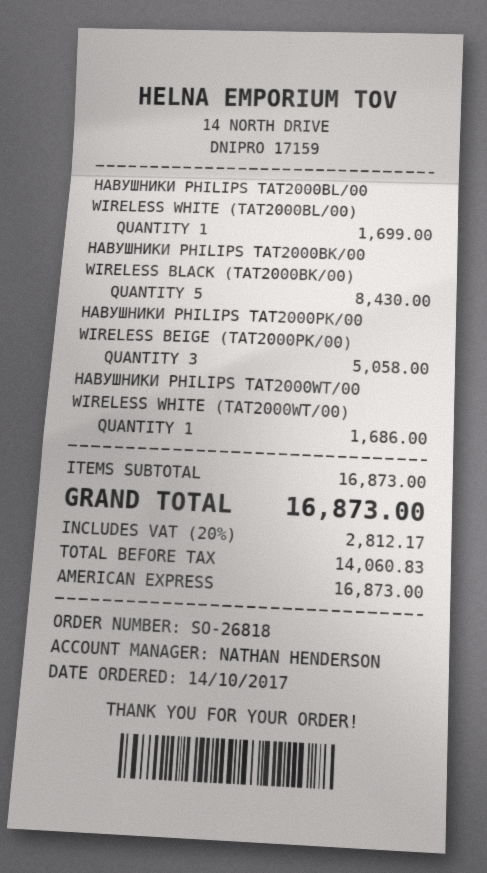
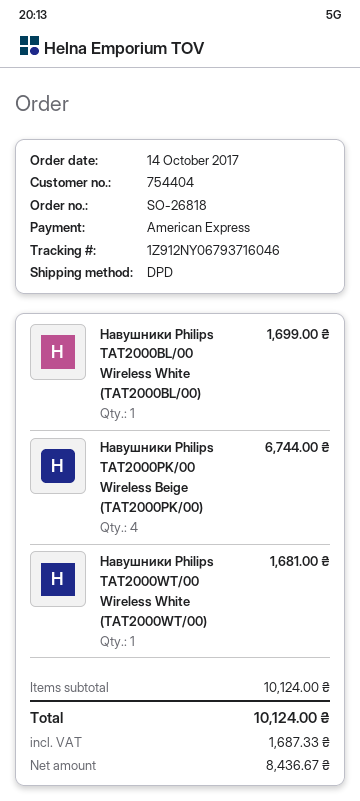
НАВУШНИКИ PHILIPS TAT2000BK/00 WIRELESS BLACK (TAT2000BK/00): 5 for 8430.00 -> none
НАВУШНИКИ PHILIPS TAT2000PK/00 WIRELESS BEIGE (TAT2000PK/00): 3 for 5058.00 -> 4 for 6744.00
НАВУШНИКИ PHILIPS TAT2000WT/00 WIRELESS WHITE (TAT2000WT/00): 1 for 1686.00 -> 1 for 1681.00
subtotal: 16873.00 -> 10124.00
net: 14060.83 -> 8436.67
tax: 2812.17 -> 1687.33
total: 16873.00 -> 10124.00

